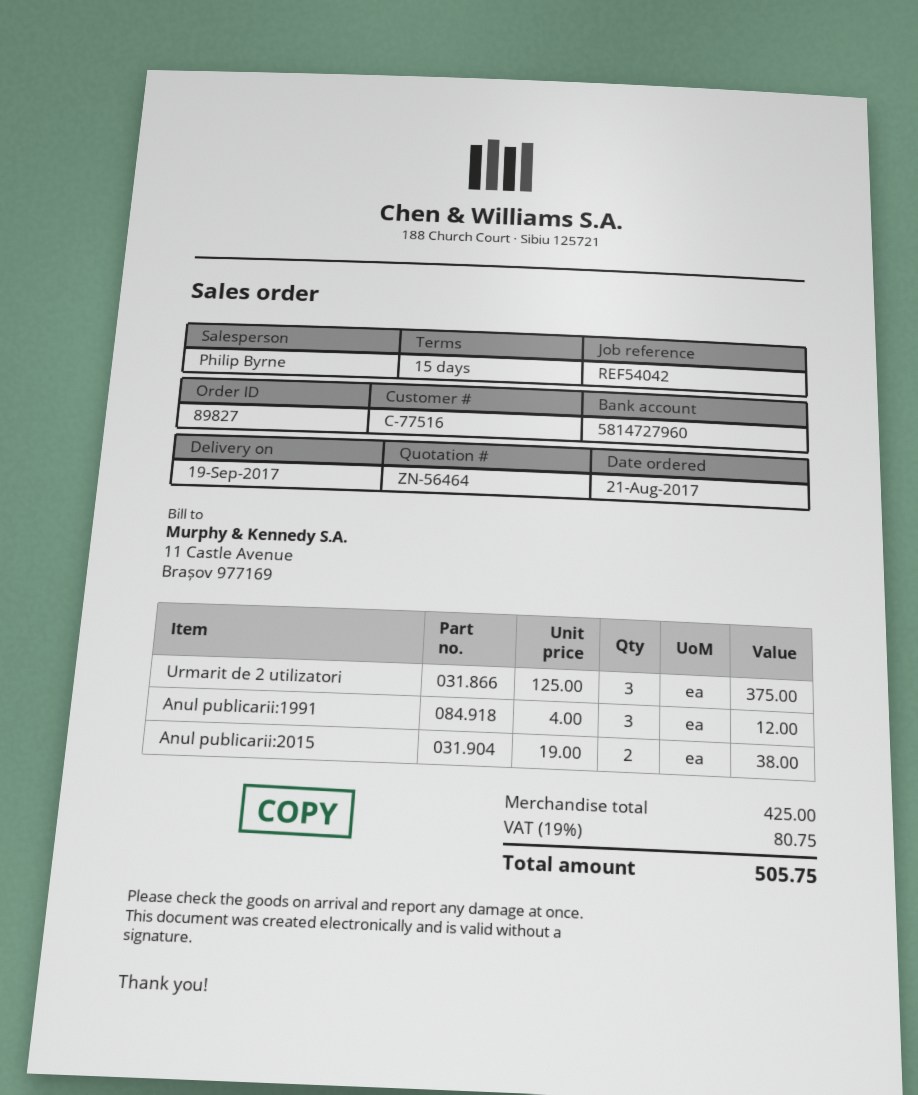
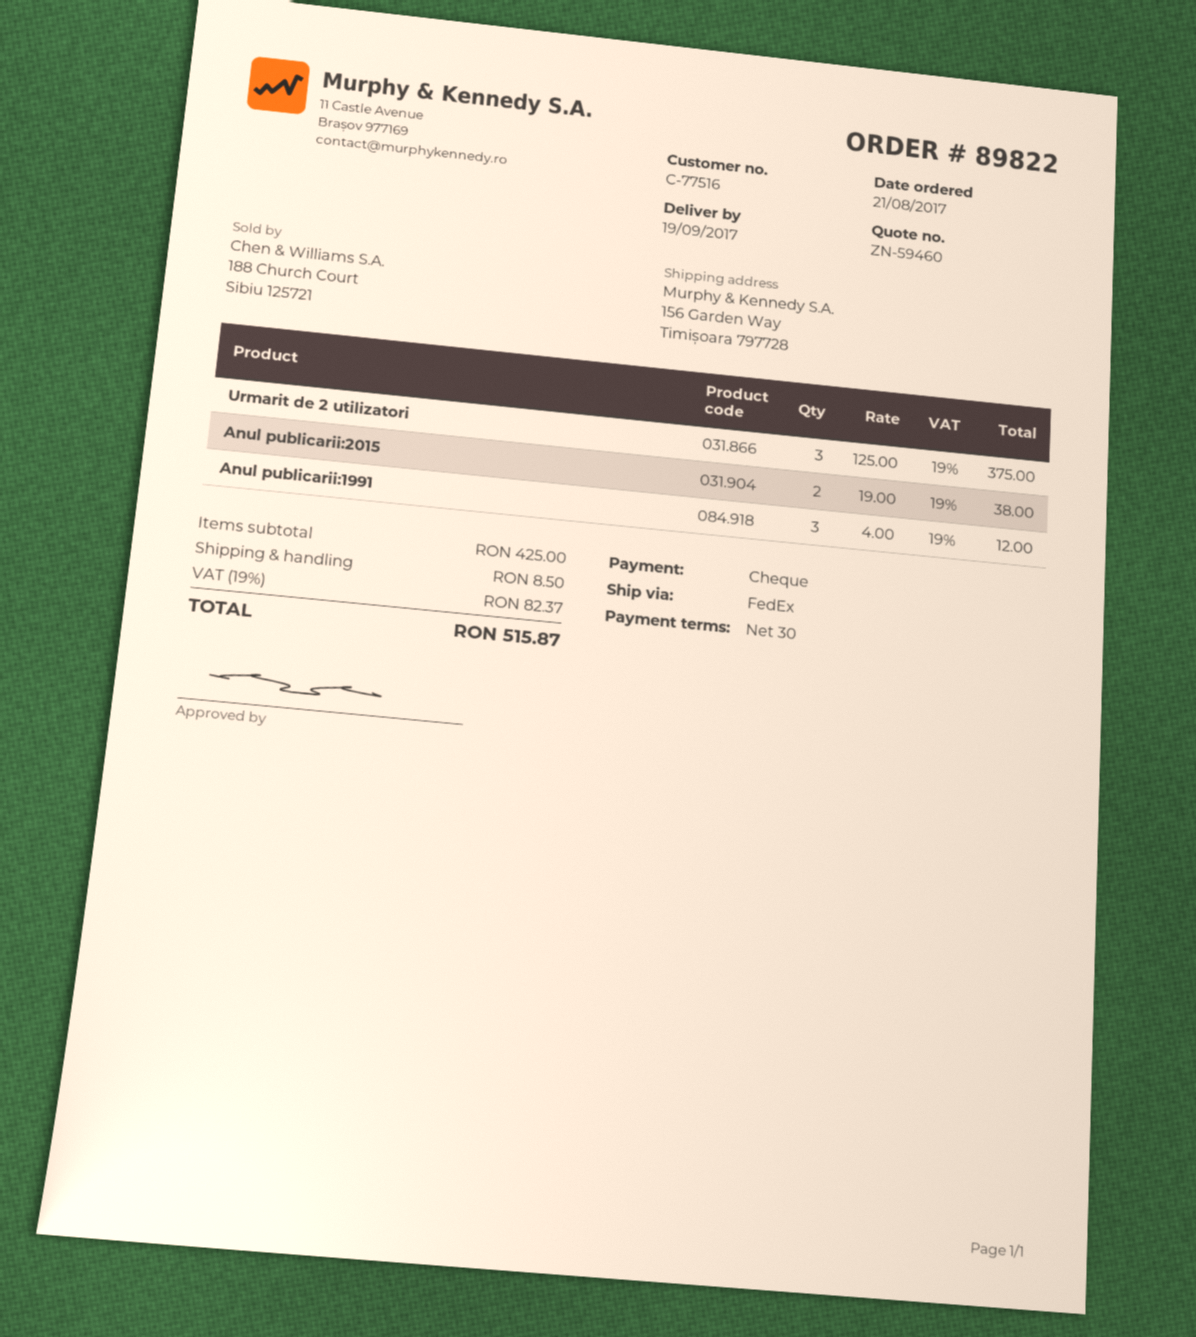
quote number: ZN-56464 -> ZN-59460
order number: 89827 -> 89822
payment terms: 15 days -> 30 days
shipping: none -> 8.50
tax: 19% = 80.75 -> 19% = 82.37
total: 505.75 -> 515.87

